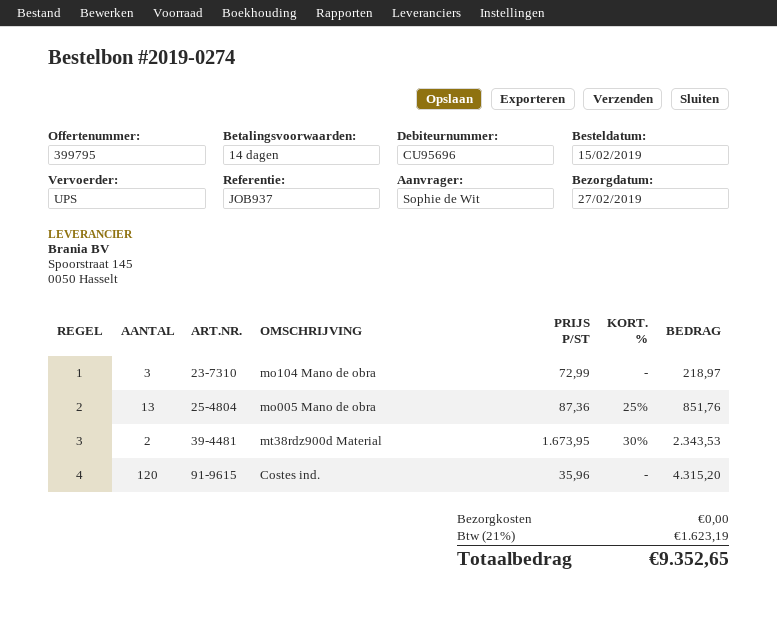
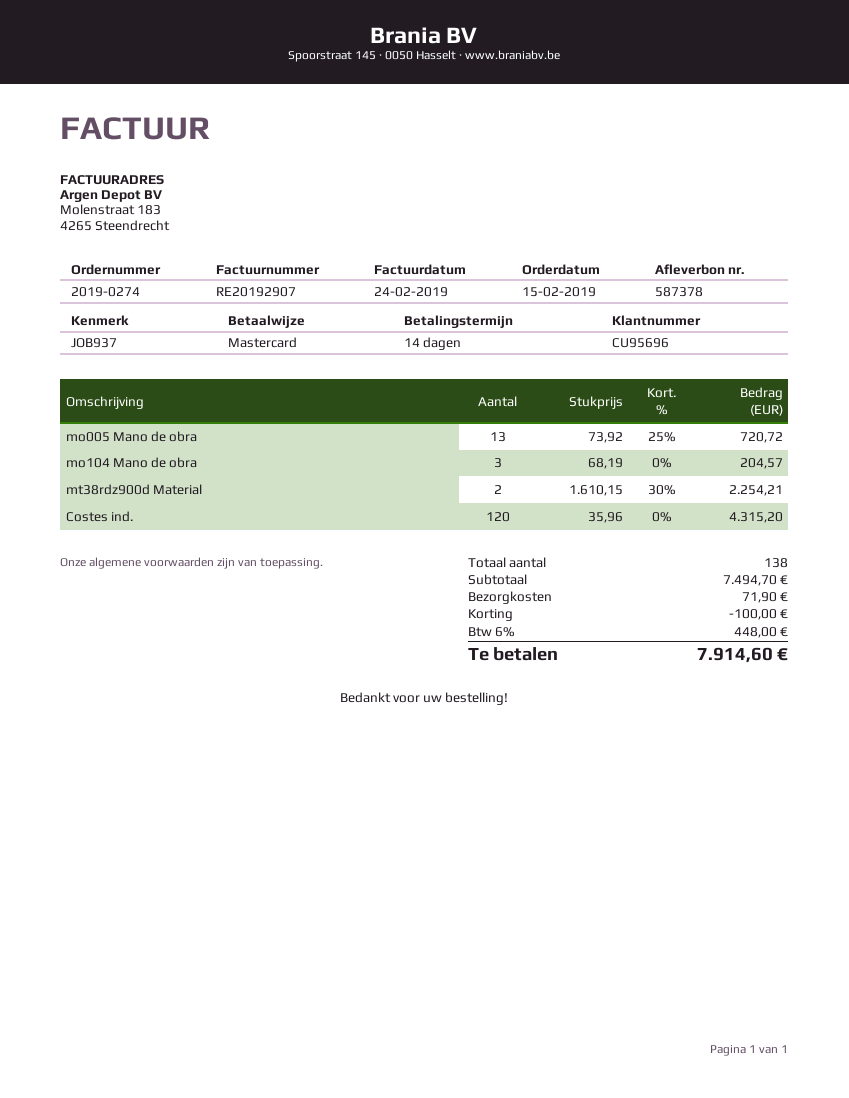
mo104 Mano de obra: 3 x 72.99 = 218.97 -> 3 x 68.19 = 204.57
mo005 Mano de obra: 13 x 87.36 - 25% = 851.76 -> 13 x 73.92 - 25% = 720.72
mt38rdz900d Material: 2 x 1673.95 - 30% = 2343.53 -> 2 x 1610.15 - 30% = 2254.21
discount: none -> 100.00
shipping: 0.00 -> 71.90
tax: 21% = 1623.19 -> 6% = 448.00
total: 9352.65 -> 7914.60

